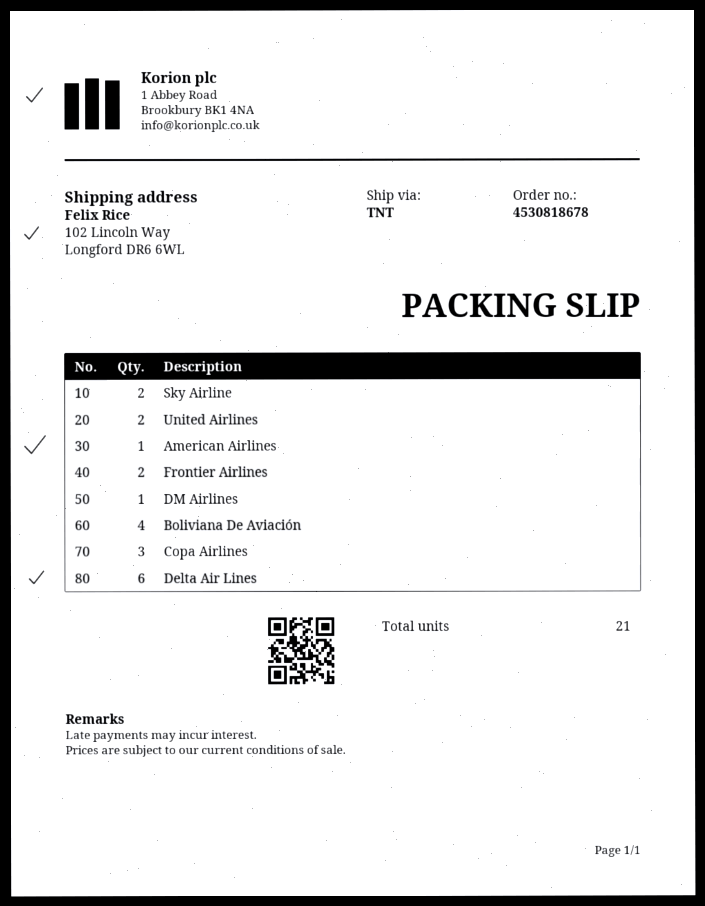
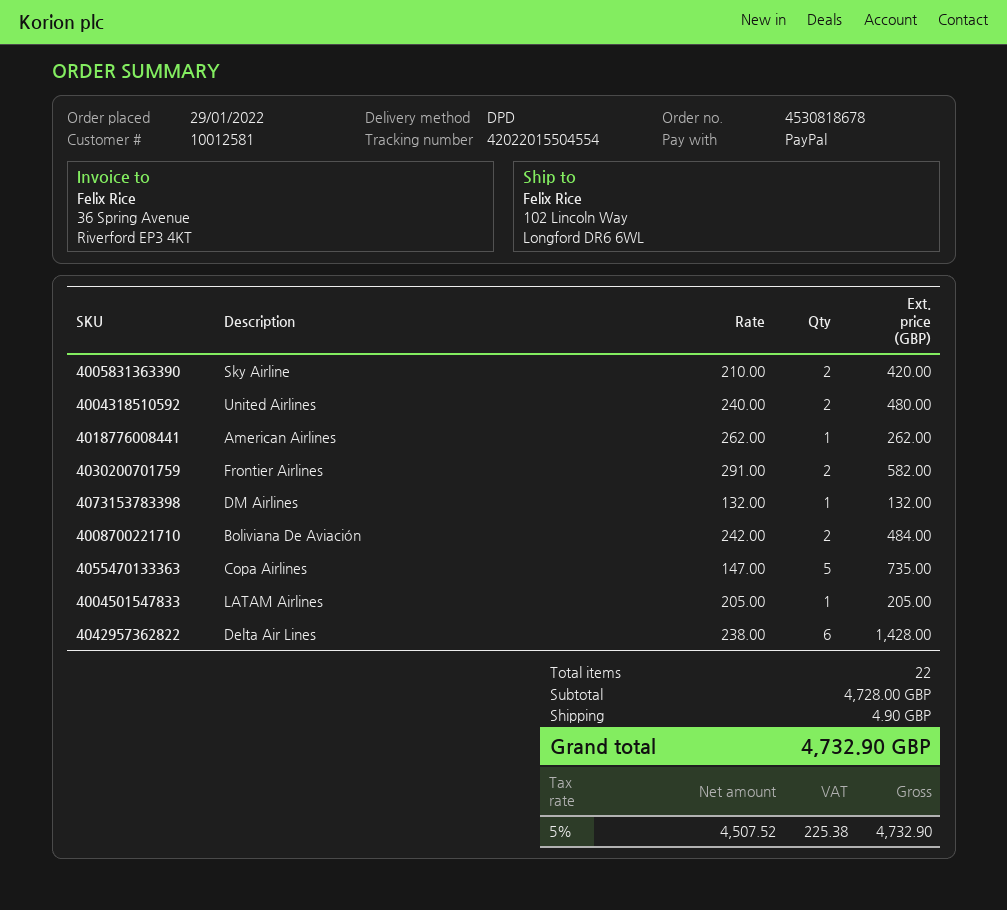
shipping method: TNT -> DPD
Boliviana De Aviación: 4 -> 2
Copa Airlines: 3 -> 5
LATAM Airlines: none -> 1
total quantity: 21 -> 22

